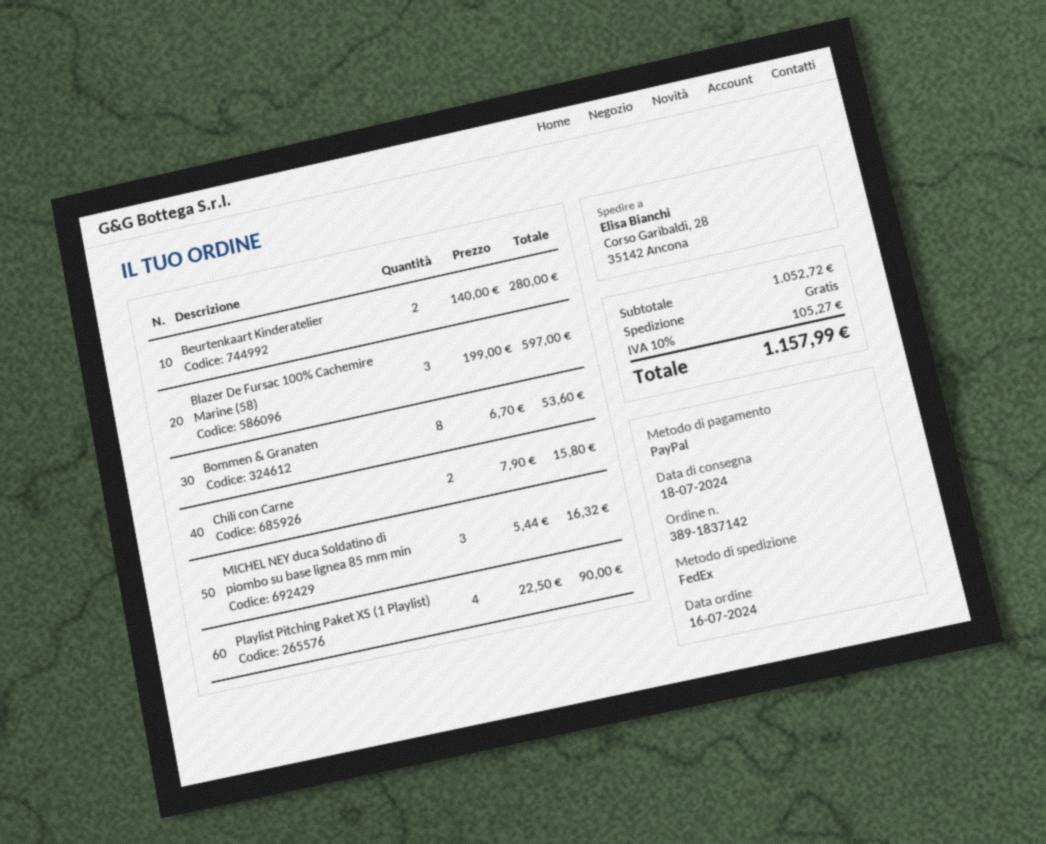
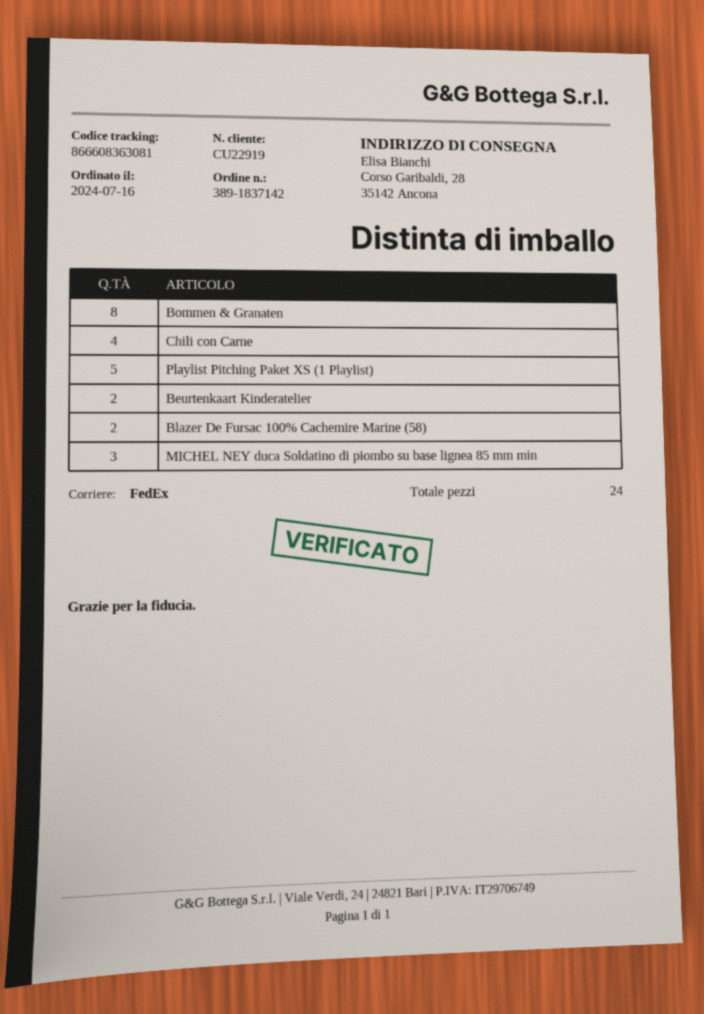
Blazer De Fursac 100% Cachemire Marine (58): 3 -> 2
Chili con Carne: 2 -> 4
Playlist Pitching Paket XS (1 Playlist): 4 -> 5

